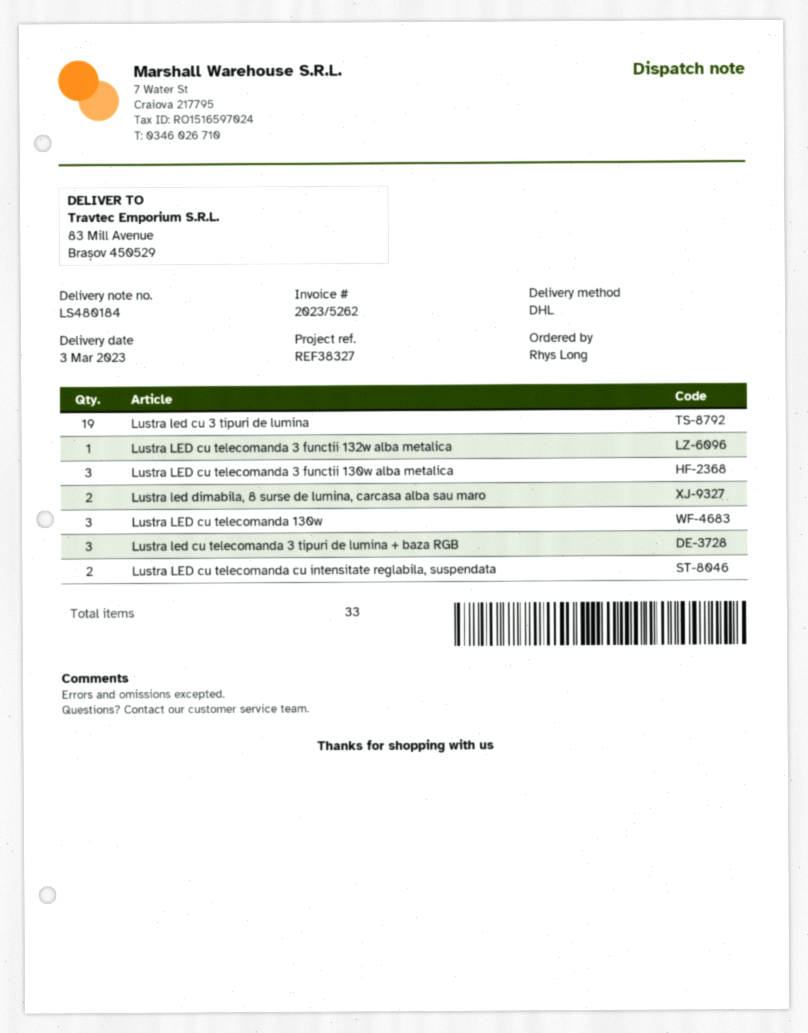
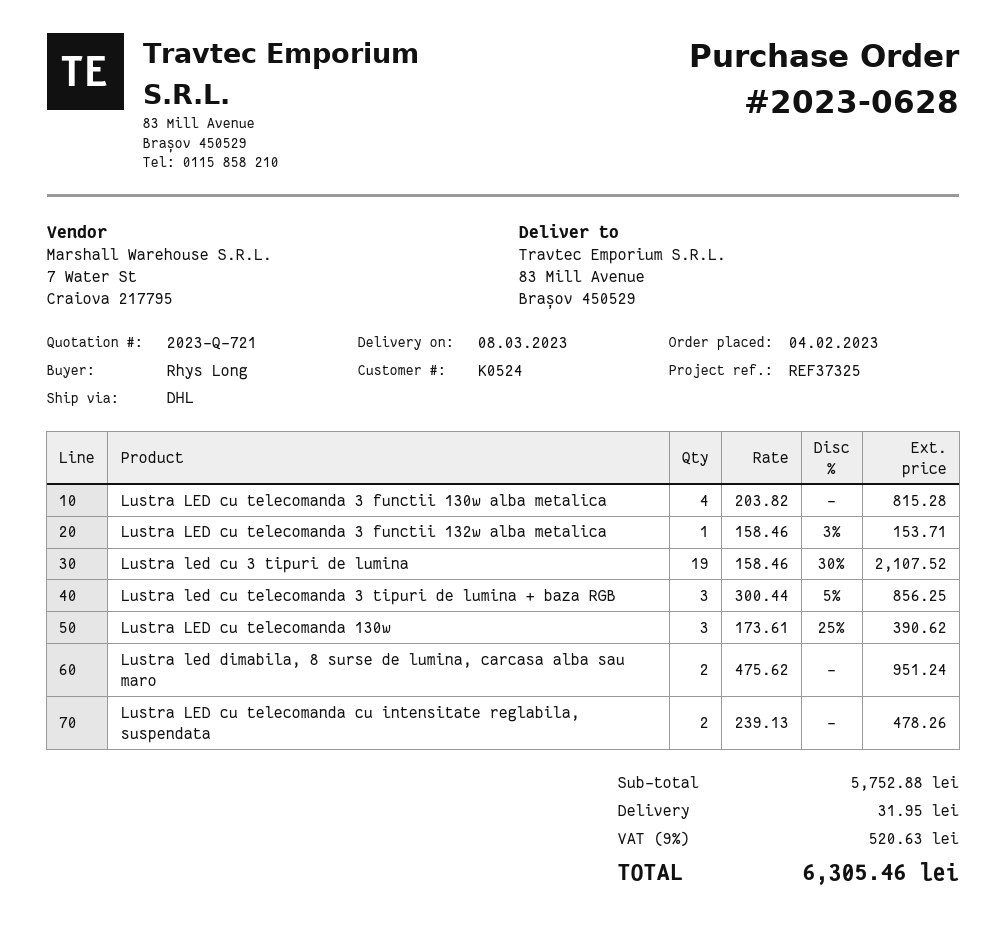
delivery date: 2023-03-03 -> 2023-03-08
reference: REF38327 -> REF37325
Lustra LED cu telecomanda 3 functii 130w alba metalica: 3 -> 4

